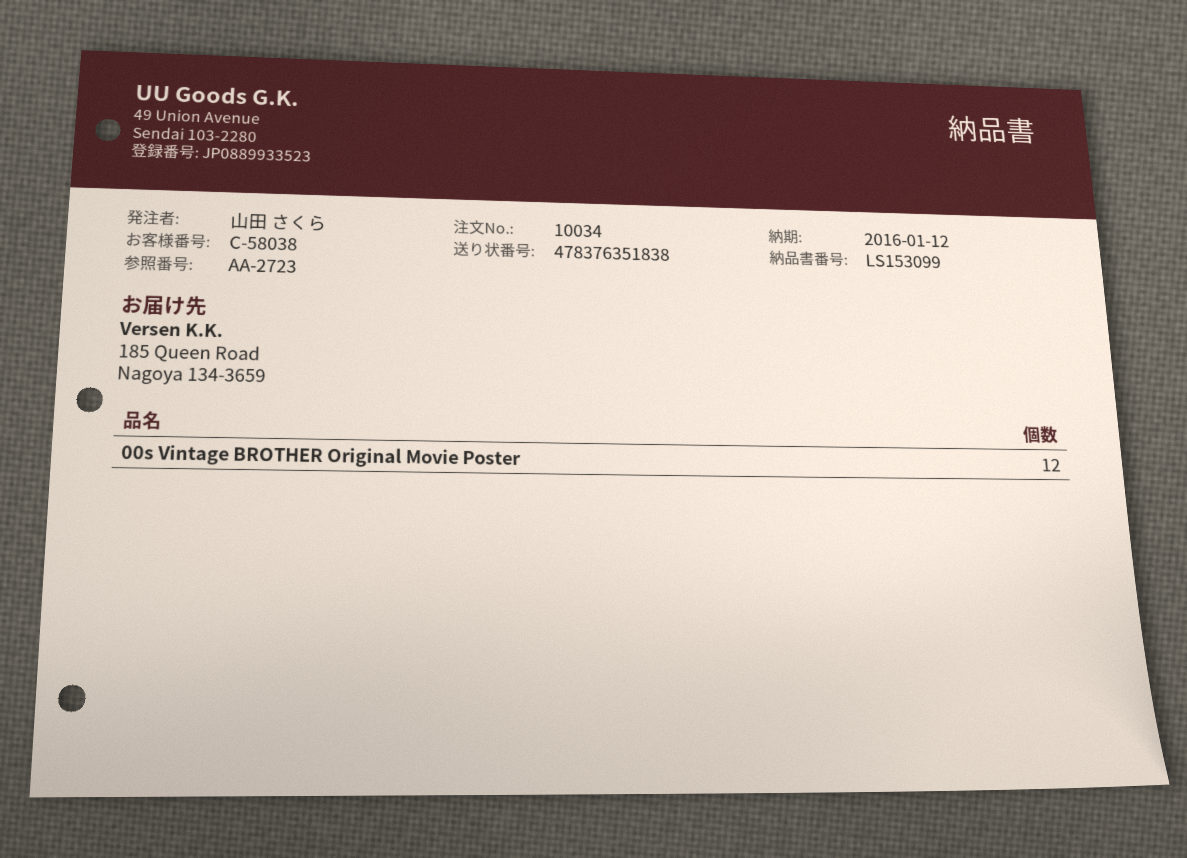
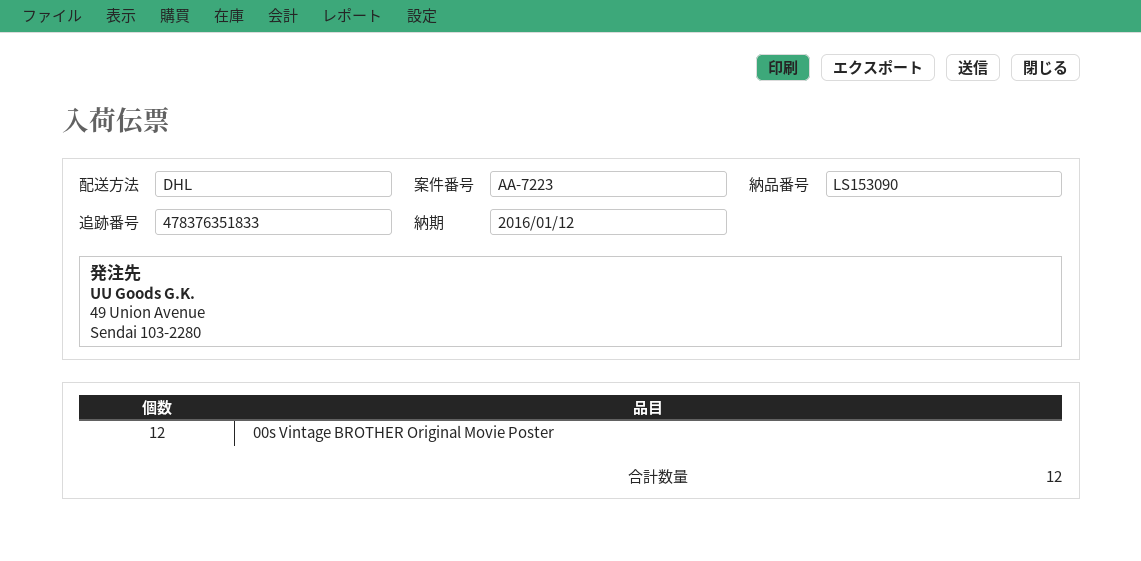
delivery note number: LS153099 -> LS153090
reference: AA-2723 -> AA-7223
tracking number: 478376351838 -> 478376351833

